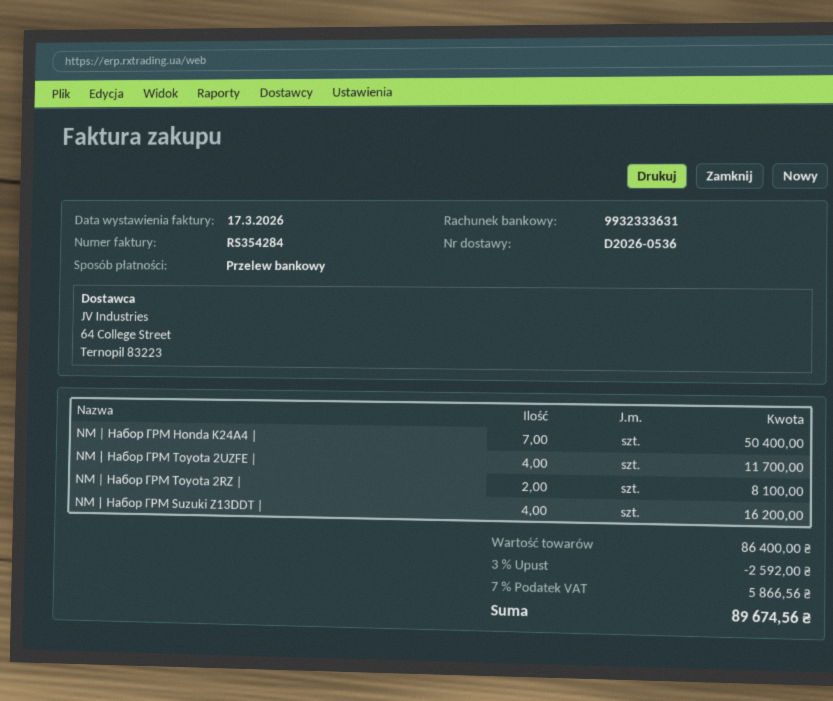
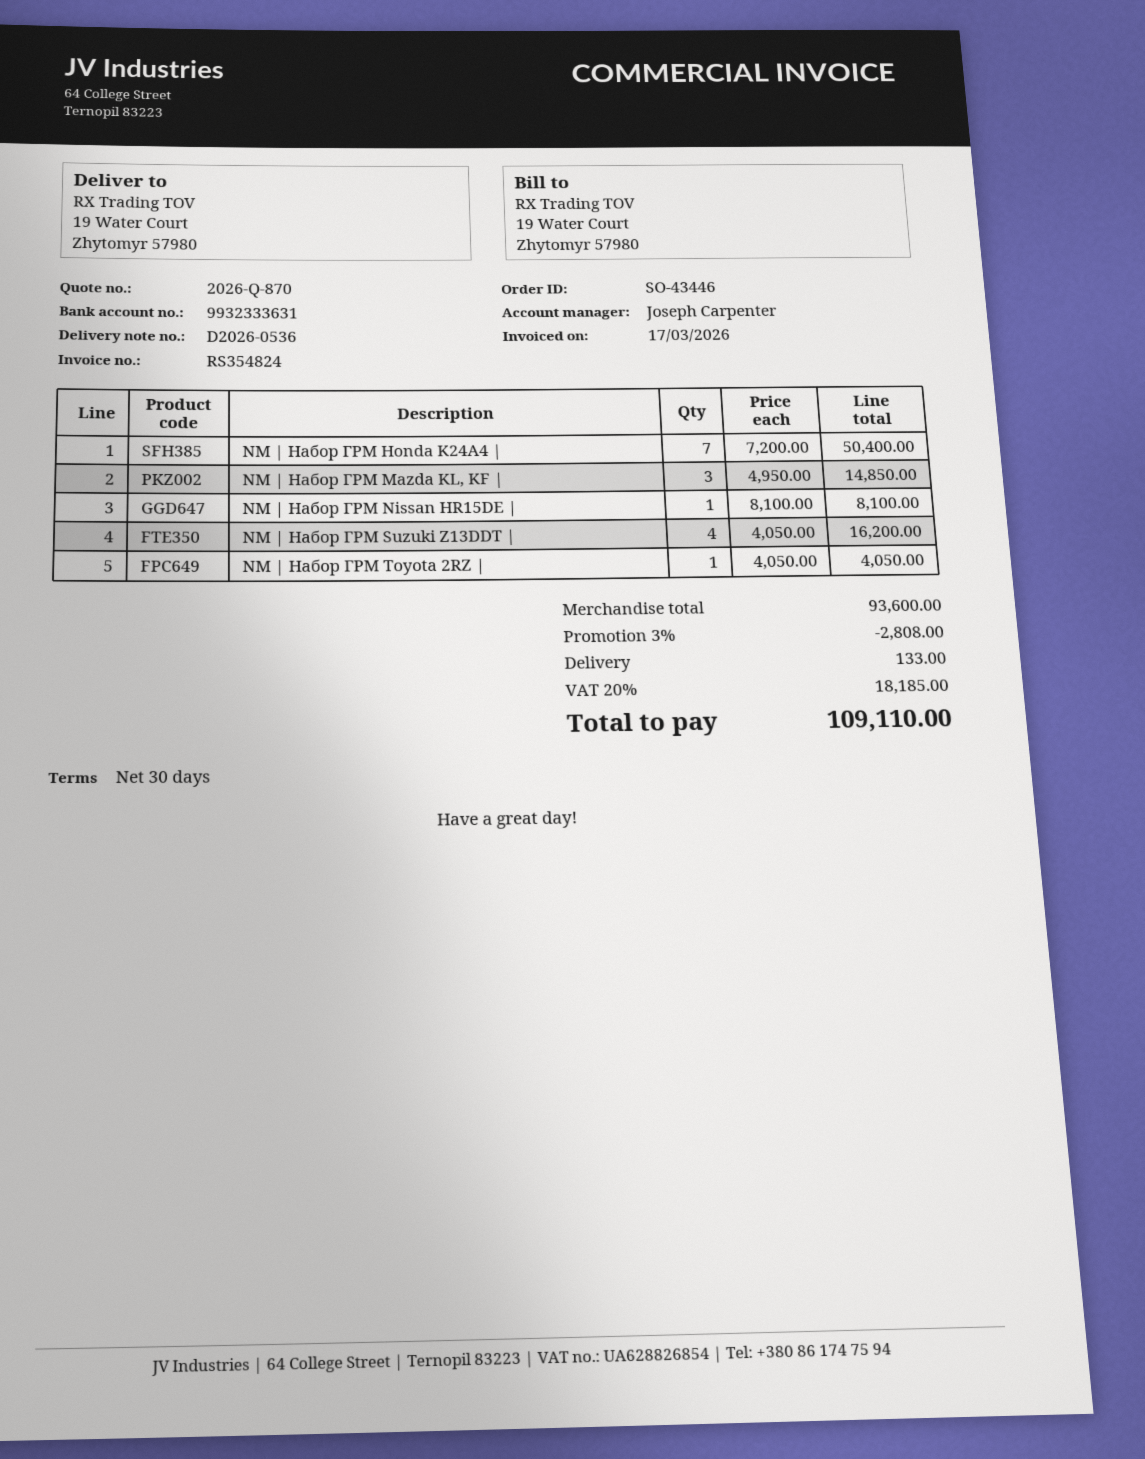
invoice number: RS354284 -> RS354824
NM | Набор ГРМ Toyota 2UZFE |: 4 for 11700.00 -> none
NM | Набор ГРМ Toyota 2RZ |: 2 for 8100.00 -> 1 for 4050.00
NM | Набор ГРМ Mazda KL, KF |: none -> 3 for 14850.00
NM | Набор ГРМ Nissan HR15DE |: none -> 1 for 8100.00
subtotal: 86400.00 -> 93600.00
discount: 3% = 2592.00 -> 3% = 2808.00
shipping: none -> 133.00
tax: 7% = 5866.56 -> 20% = 18185.00
total: 89674.56 -> 109110.00

